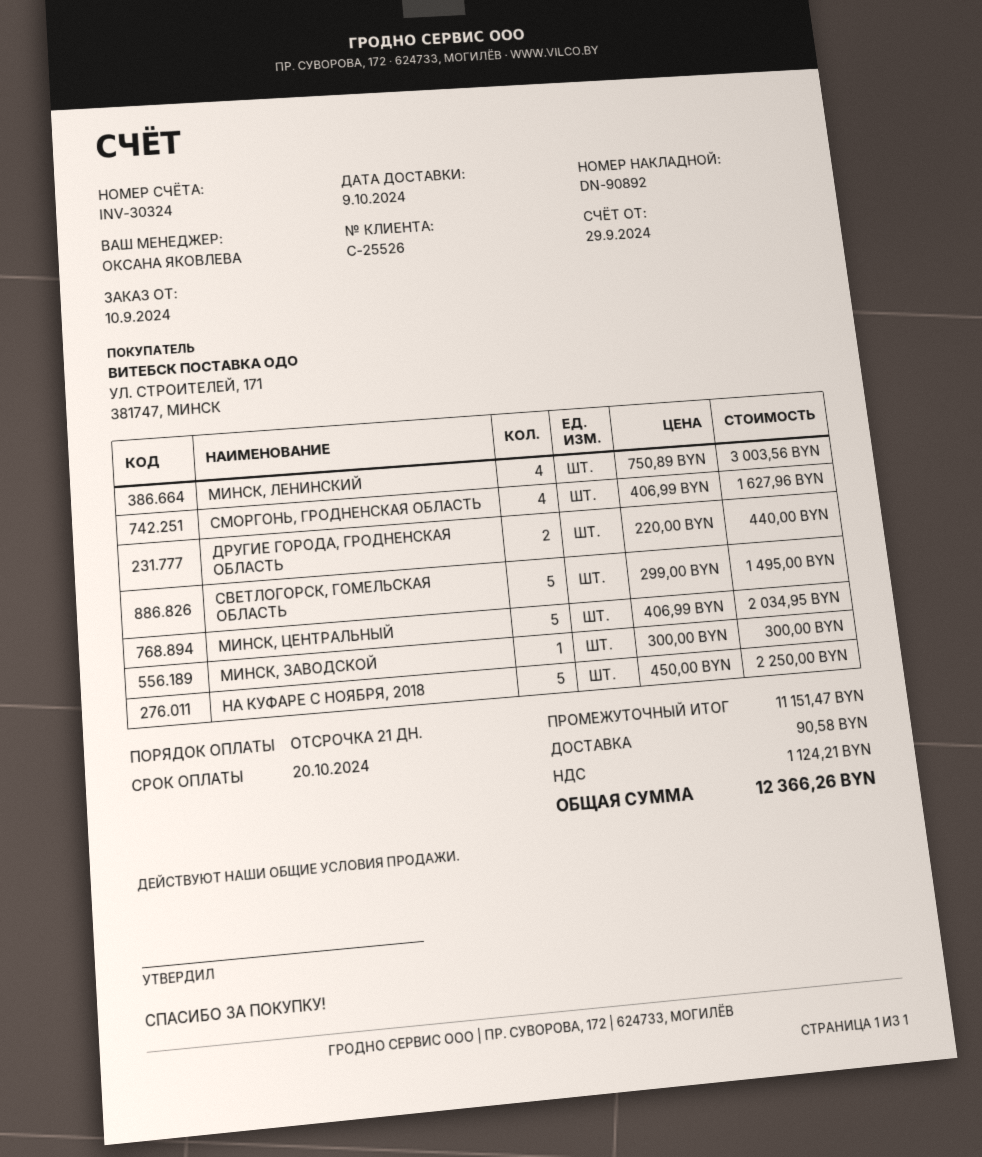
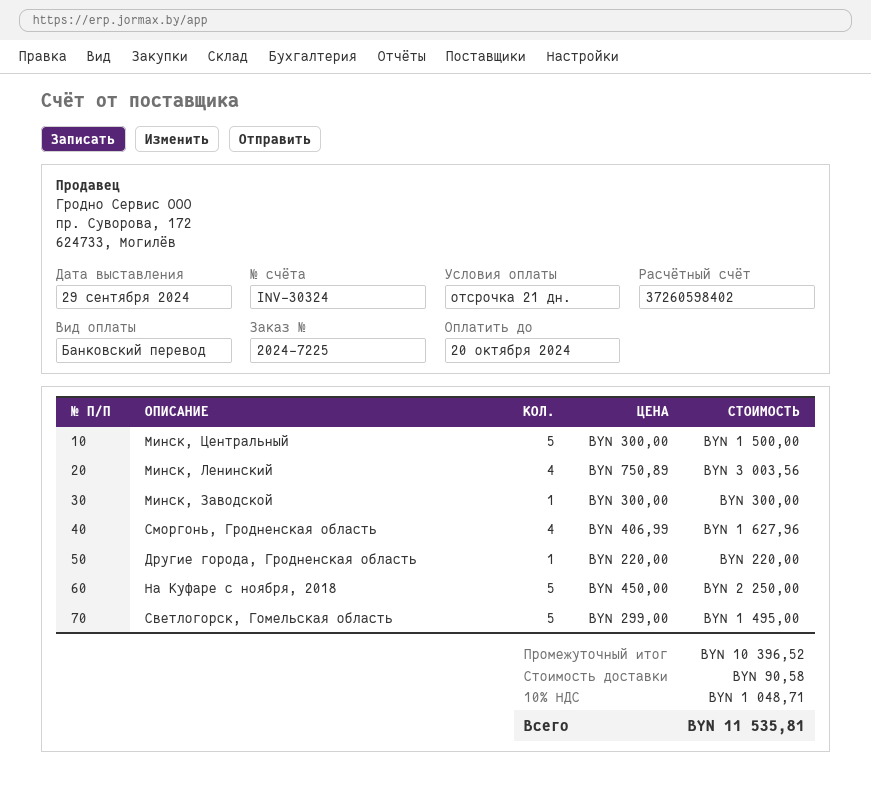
ДРУГИЕ ГОРОДА, ГРОДНЕНСКАЯ ОБЛАСТЬ: 2 x 220.00 = 440.00 -> 1 x 220.00 = 220.00
МИНСК, ЦЕНТРАЛЬНЫЙ: 5 x 406.99 = 2034.95 -> 5 x 300.00 = 1500.00
subtotal: 11151.47 -> 10396.52
tax: 1124.21 -> 1048.71
total: 12366.26 -> 11535.81

